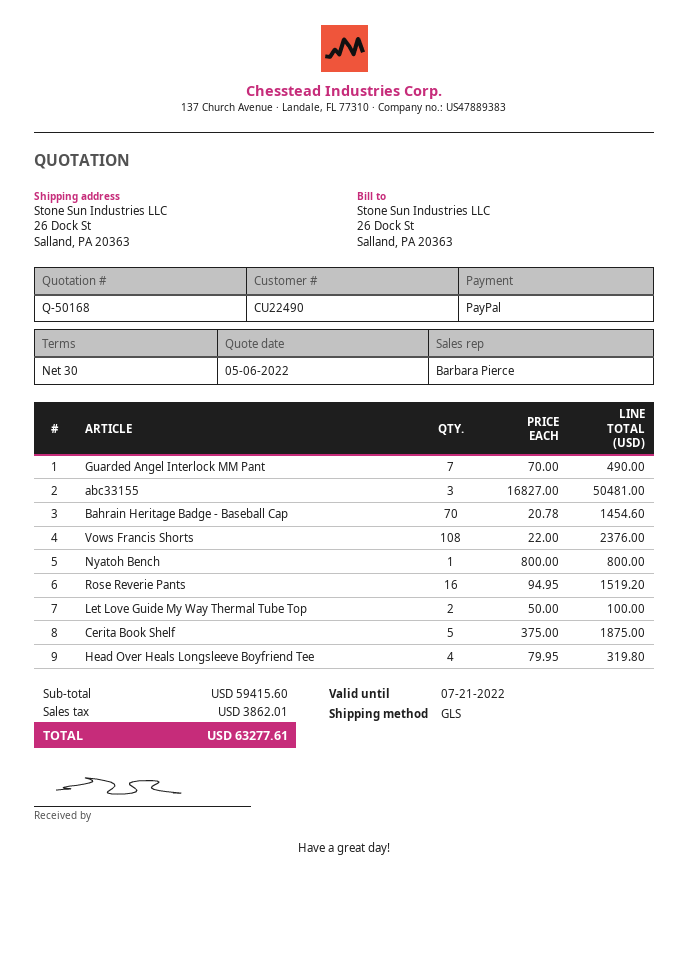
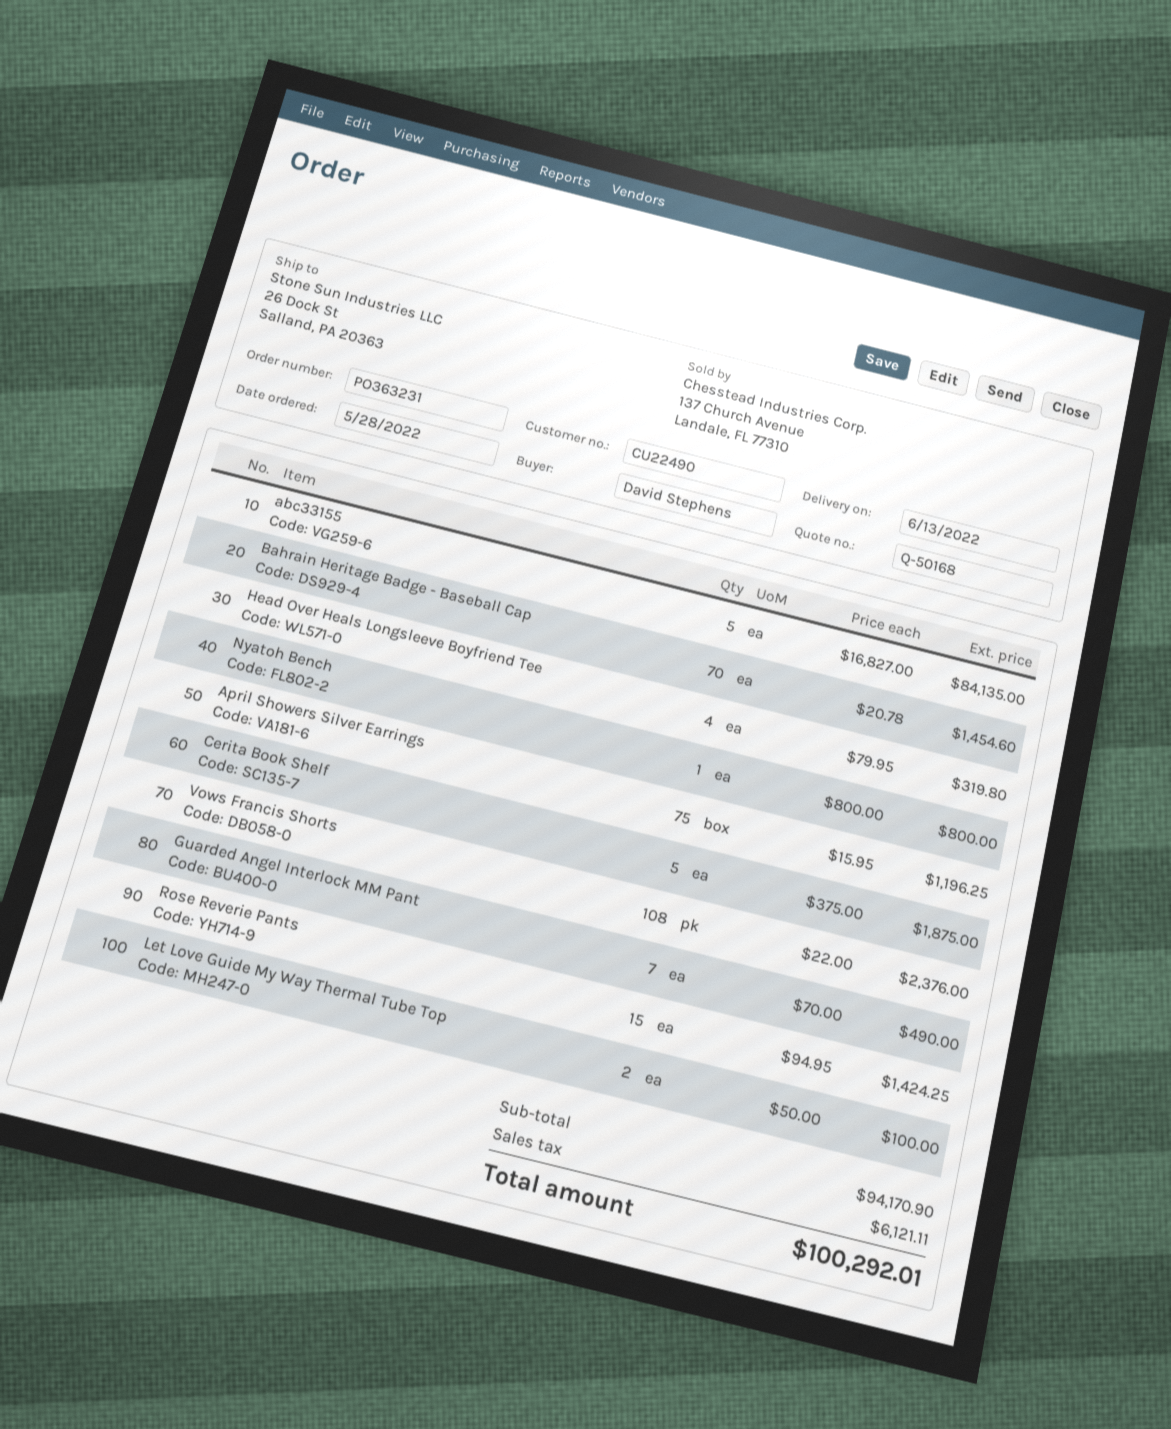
abc33155: 3 x 16827.00 = 50481.00 -> 5 x 16827.00 = 84135.00
Rose Reverie Pants: 16 x 94.95 = 1519.20 -> 15 x 94.95 = 1424.25
April Showers Silver Earrings: none -> 75 x 15.95 = 1196.25
subtotal: 59415.60 -> 94170.90
tax: 3862.01 -> 6121.11
total: 63277.61 -> 100292.01

